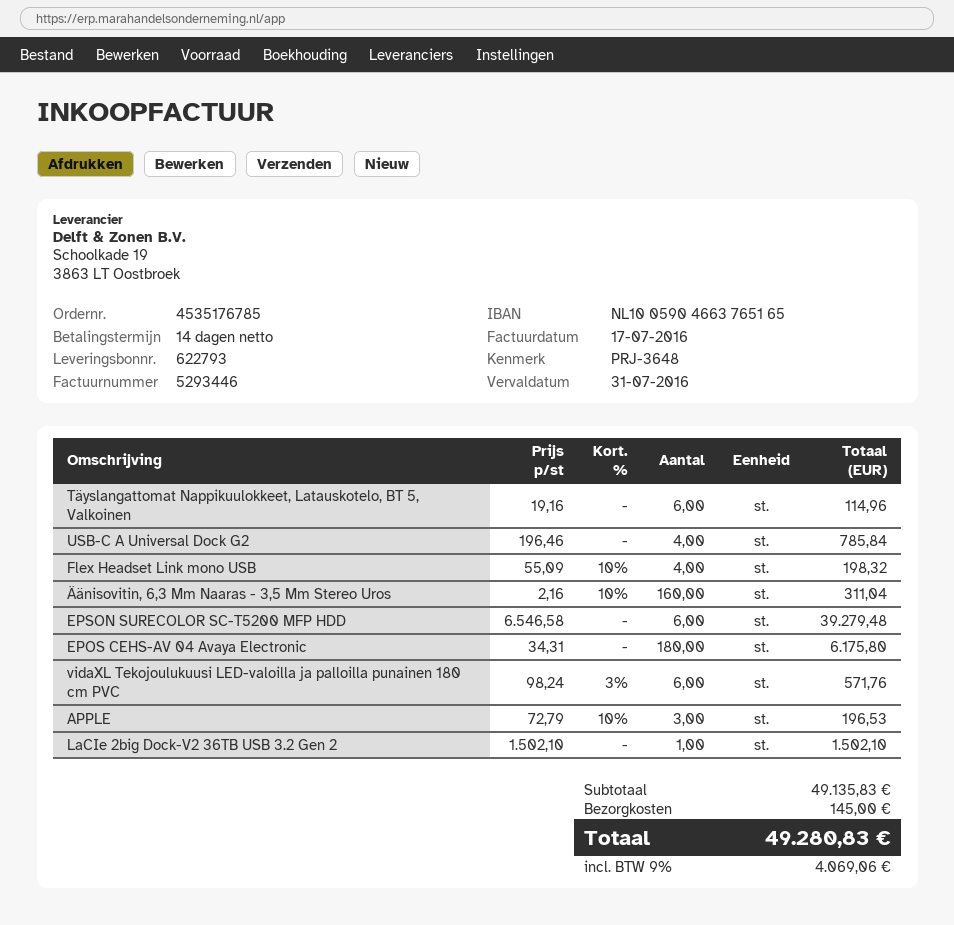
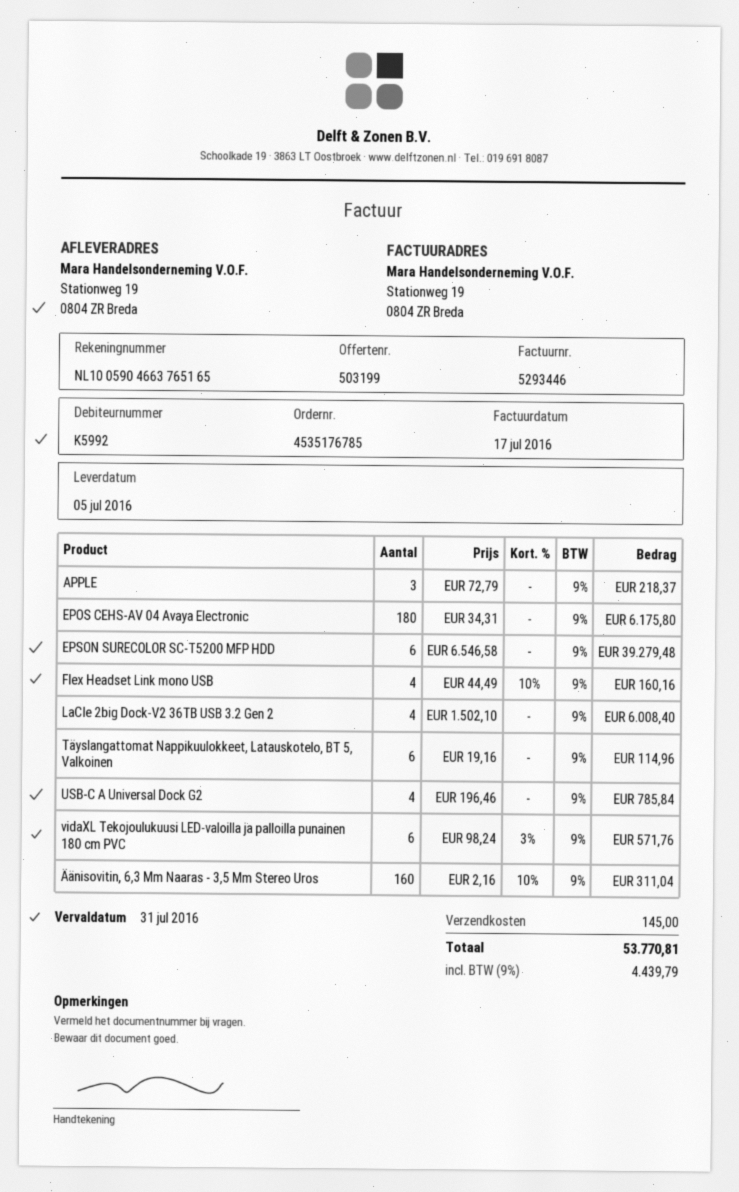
Flex Headset Link mono USB: 4 x 55.09 - 10% = 198.32 -> 4 x 44.49 - 10% = 160.16
APPLE: 3 x 72.79 - 10% = 196.53 -> 3 x 72.79 = 218.37
LaCIe 2big Dock-V2 36TB USB 3.2 Gen 2: 1 x 1502.10 = 1502.10 -> 4 x 1502.10 = 6008.40
tax: 9% = 4069.06 -> 9% = 4439.79
total: 49280.83 -> 53770.81

